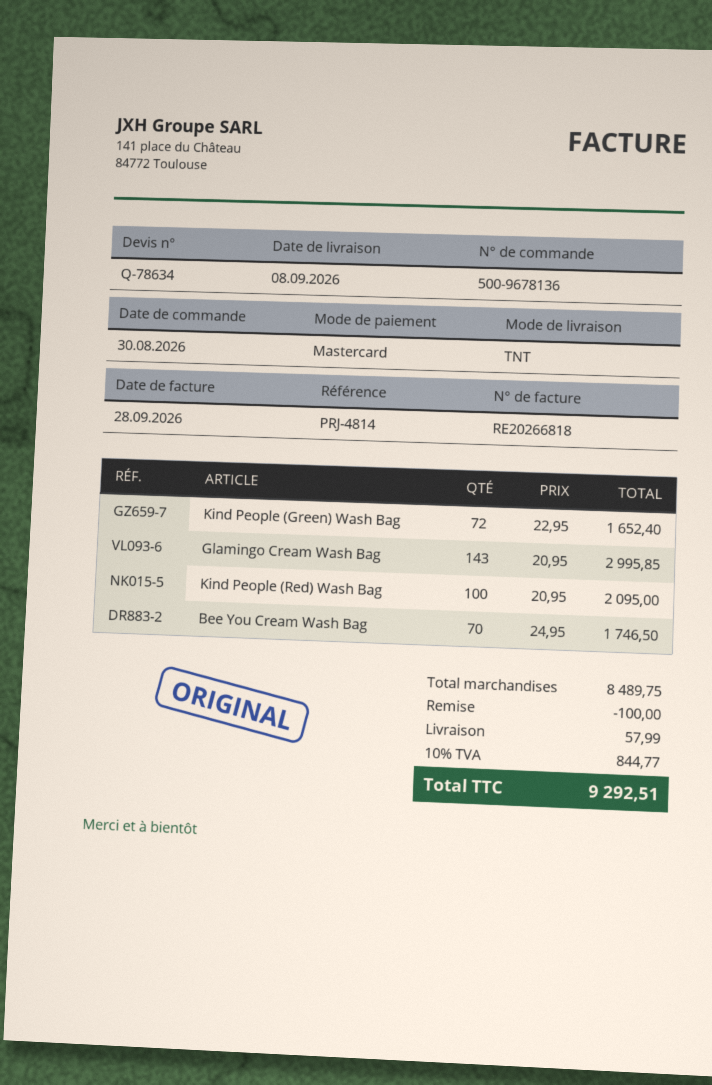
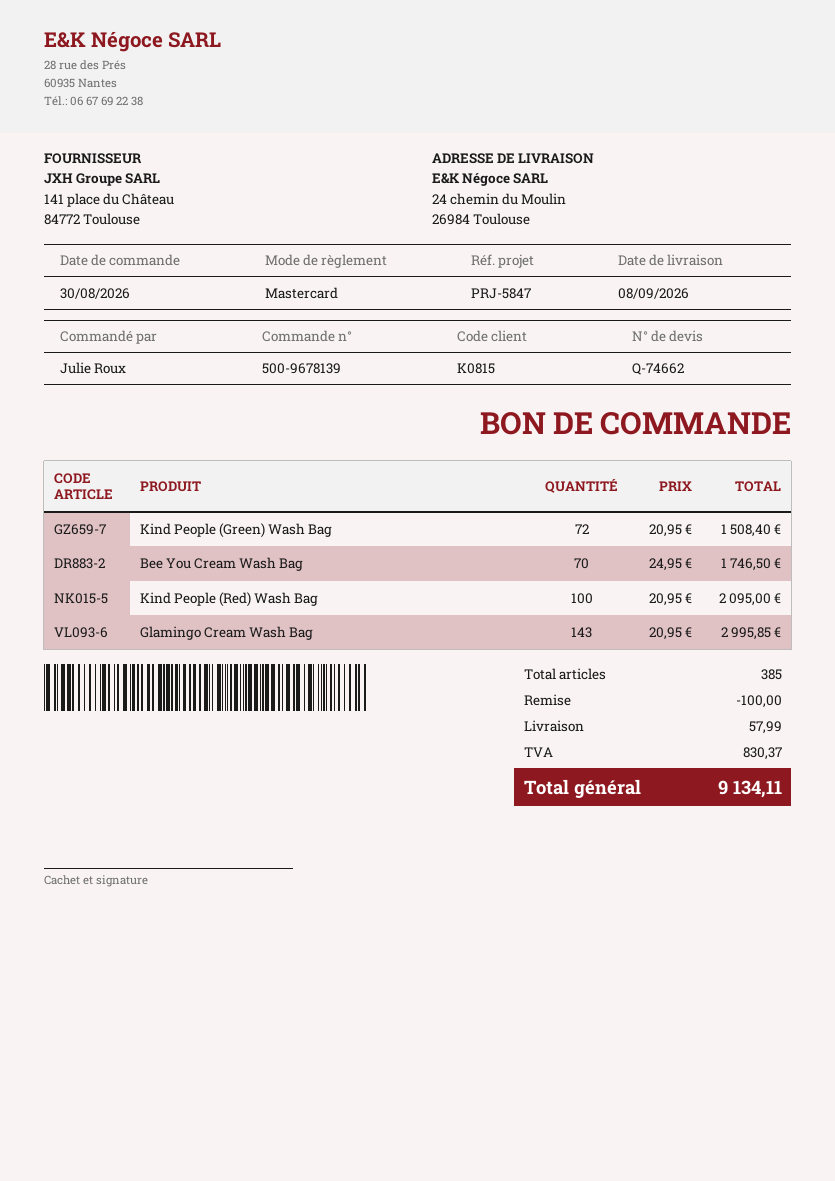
quote number: Q-78634 -> Q-74662
order number: 500-9678136 -> 500-9678139
reference: PRJ-4814 -> PRJ-5847
Kind People (Green) Wash Bag: 72 x 22.95 = 1652.40 -> 72 x 20.95 = 1508.40
tax: 844.77 -> 830.37
total: 9292.51 -> 9134.11

